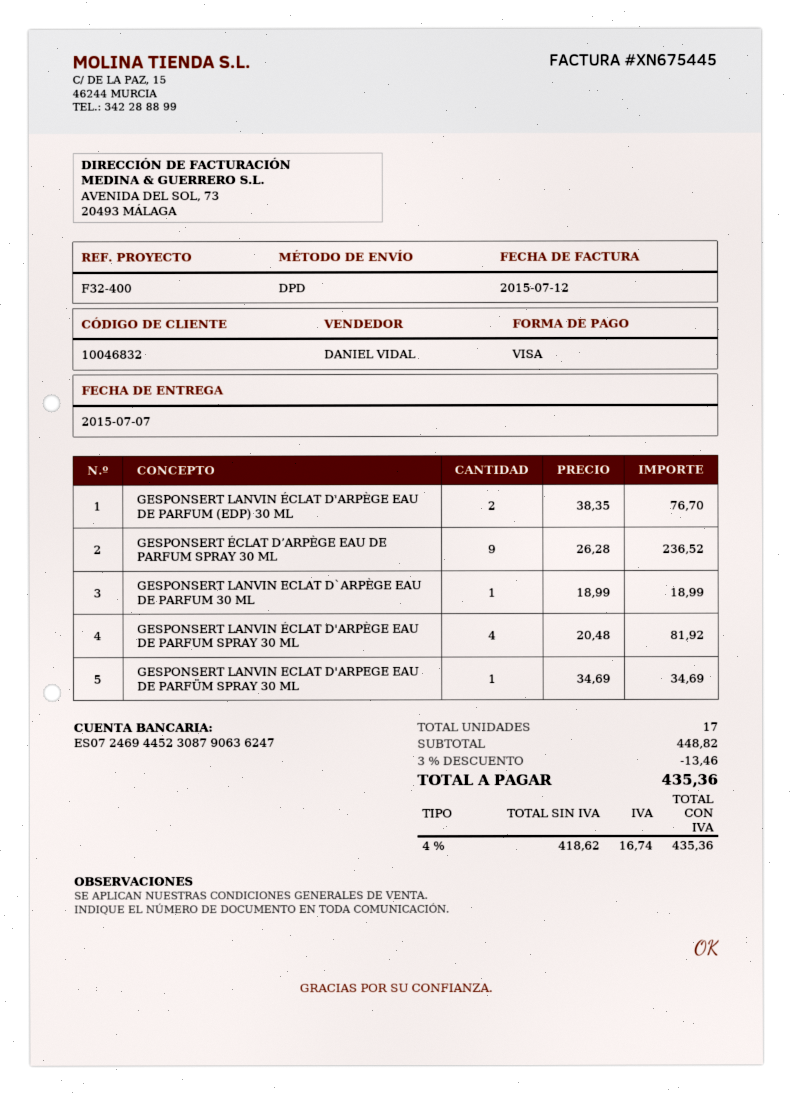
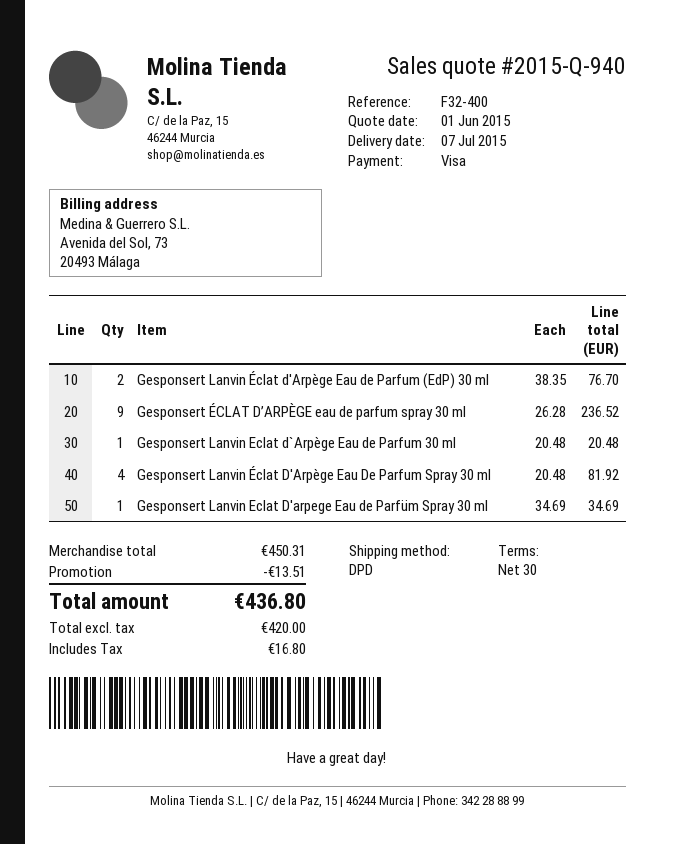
GESPONSERT LANVIN ECLAT D`ARPÈGE EAU DE PARFUM 30 ML: 1 x 18.99 = 18.99 -> 1 x 20.48 = 20.48
subtotal: 448.82 -> 450.31
discount: 13.46 -> 13.51
net: 418.62 -> 420.00
tax: 16.74 -> 16.80
total: 435.36 -> 436.80

